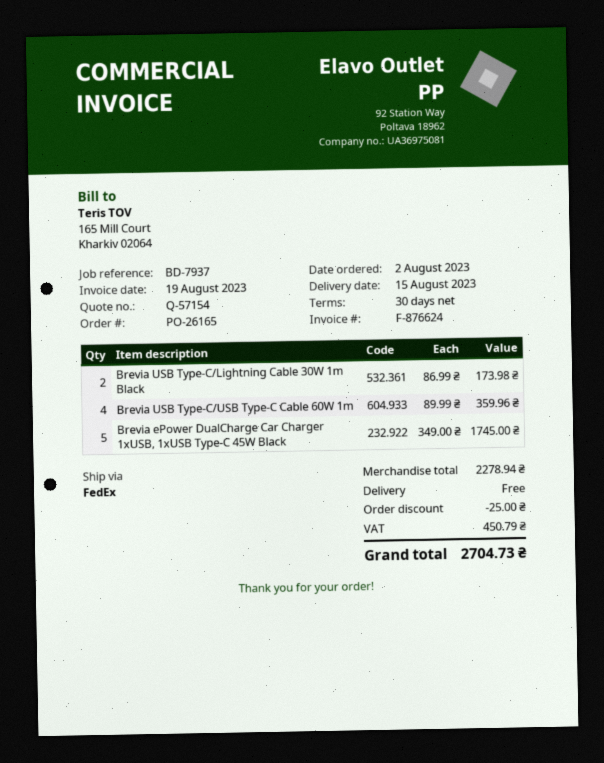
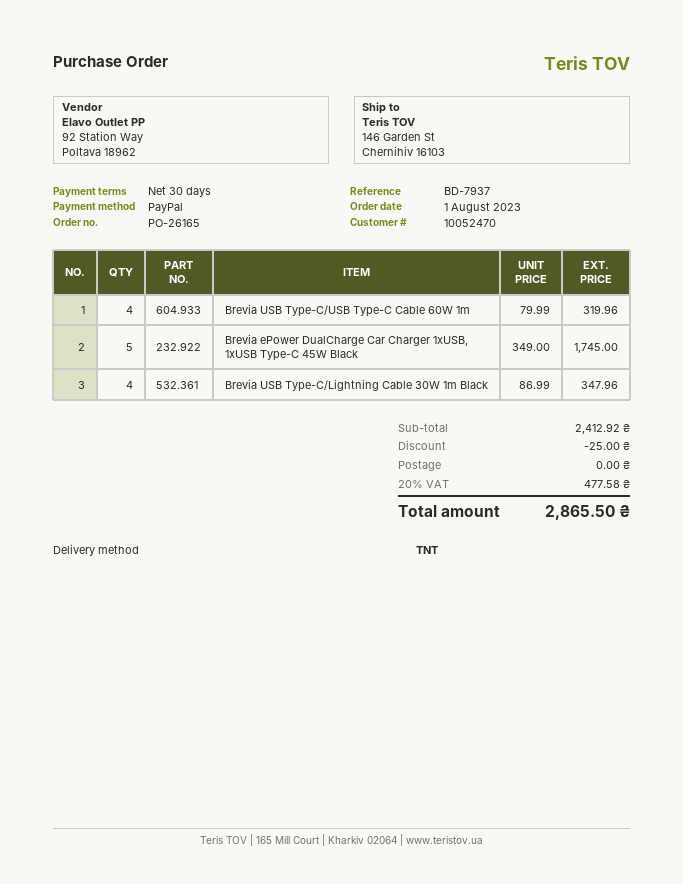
order date: 2023-08-02 -> 2023-08-01
shipping method: FedEx -> TNT
Brevia USB Type-C/Lightning Cable 30W 1m Black: 2 x 86.99 = 173.98 -> 4 x 86.99 = 347.96
Brevia USB Type-C/USB Type-C Cable 60W 1m: 4 x 89.99 = 359.96 -> 4 x 79.99 = 319.96
subtotal: 2278.94 -> 2412.92
tax: 450.79 -> 477.58
total: 2704.73 -> 2865.50

